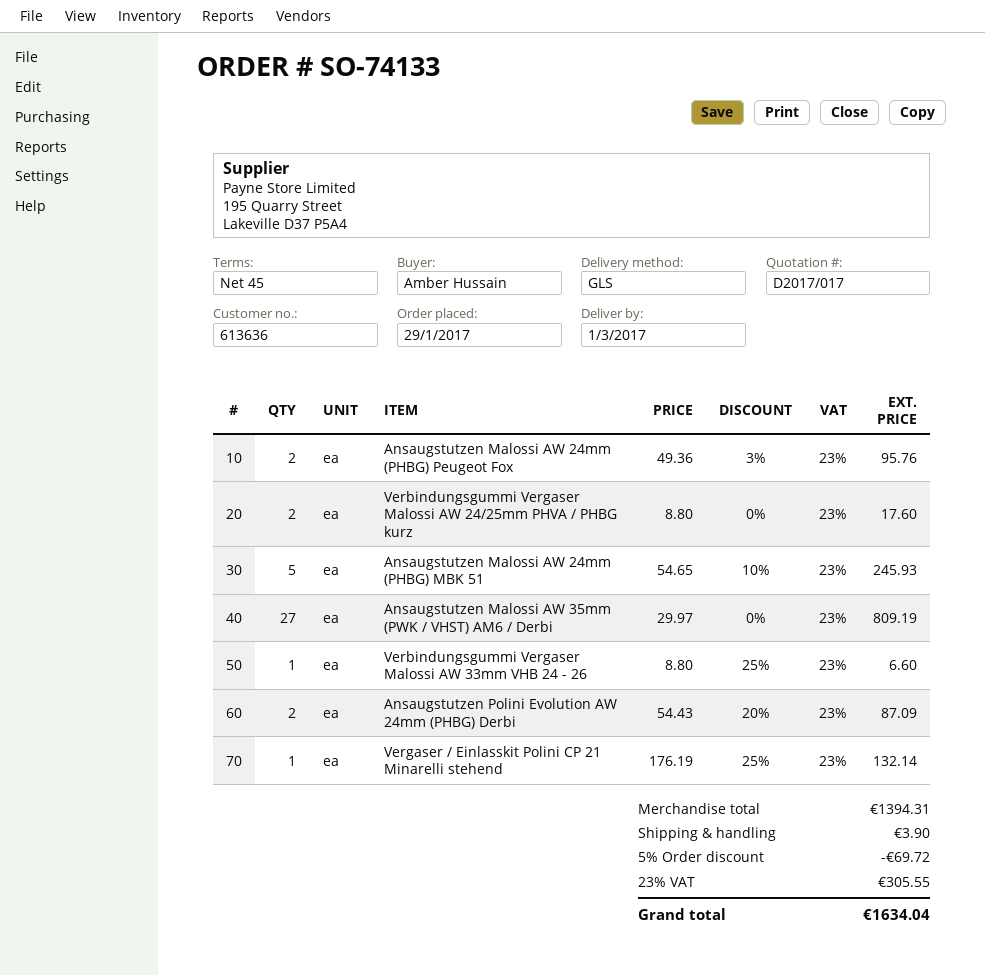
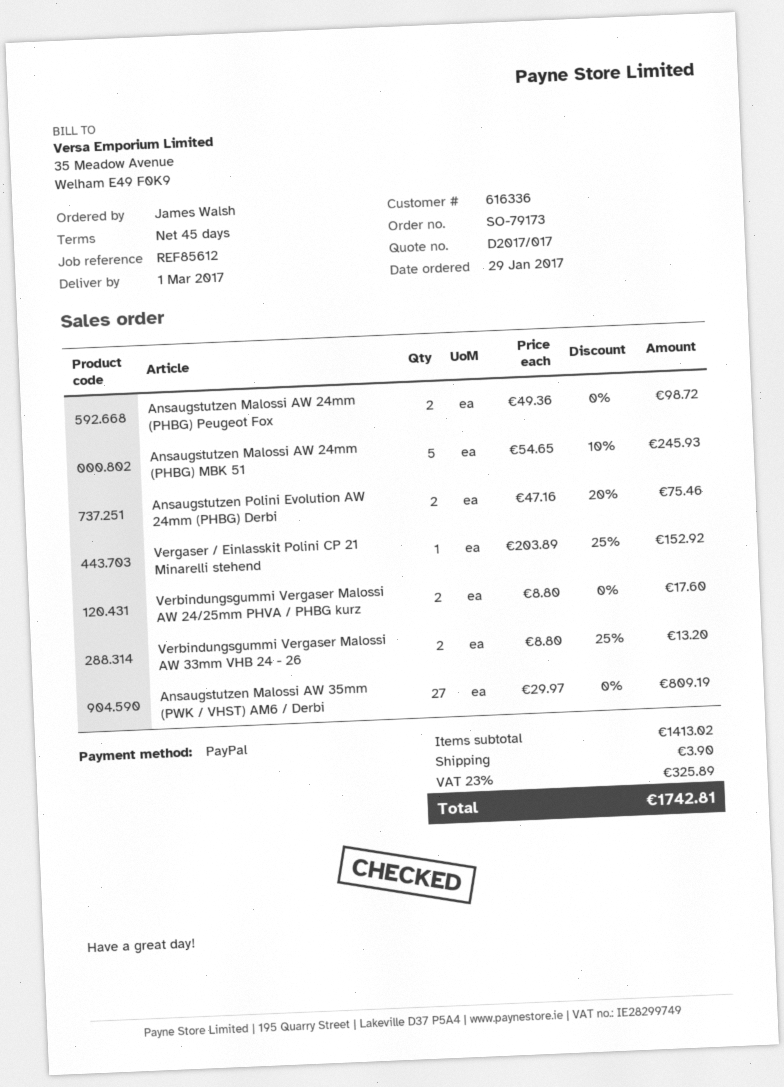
order number: SO-74133 -> SO-79173
customer number: 613636 -> 616336
ordered by: Amber Hussain -> James Walsh
Ansaugstutzen Malossi AW 24mm (PHBG) Peugeot Fox: 2 x 49.36 - 3% = 95.76 -> 2 x 49.36 = 98.72
Verbindungsgummi Vergaser Malossi AW 33mm VHB 24 - 26: 1 x 8.80 - 25% = 6.60 -> 2 x 8.80 - 25% = 13.20
Ansaugstutzen Polini Evolution AW 24mm (PHBG) Derbi: 2 x 54.43 - 20% = 87.09 -> 2 x 47.16 - 20% = 75.46
Vergaser / Einlasskit Polini CP 21 Minarelli stehend: 1 x 176.19 - 25% = 132.14 -> 1 x 203.89 - 25% = 152.92
subtotal: 1394.31 -> 1413.02
discount: 5% = 69.72 -> none
tax: 23% = 305.55 -> 23% = 325.89
total: 1634.04 -> 1742.81

